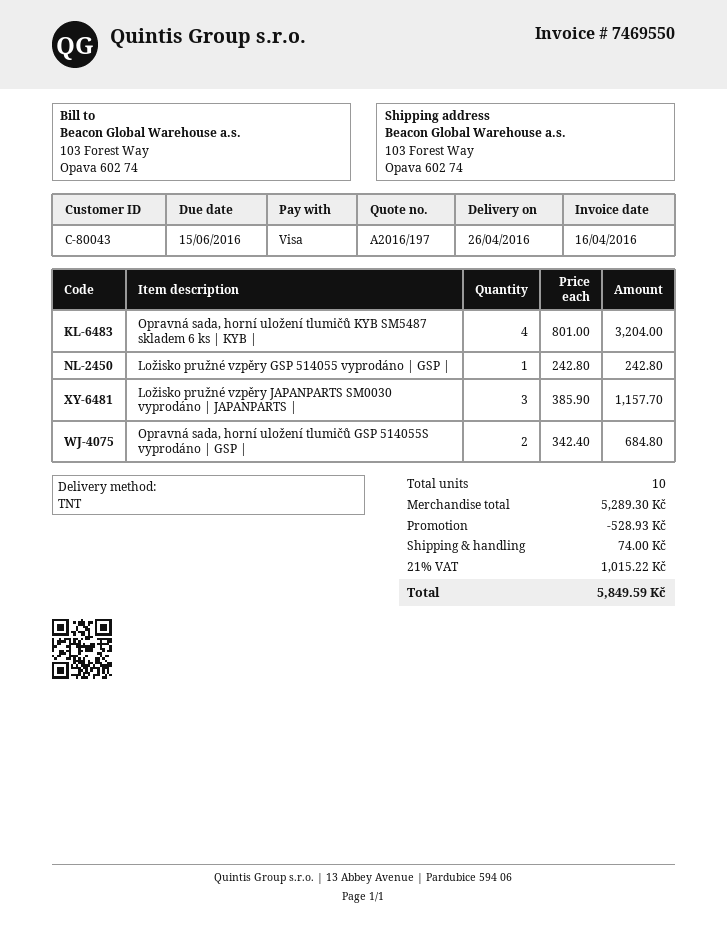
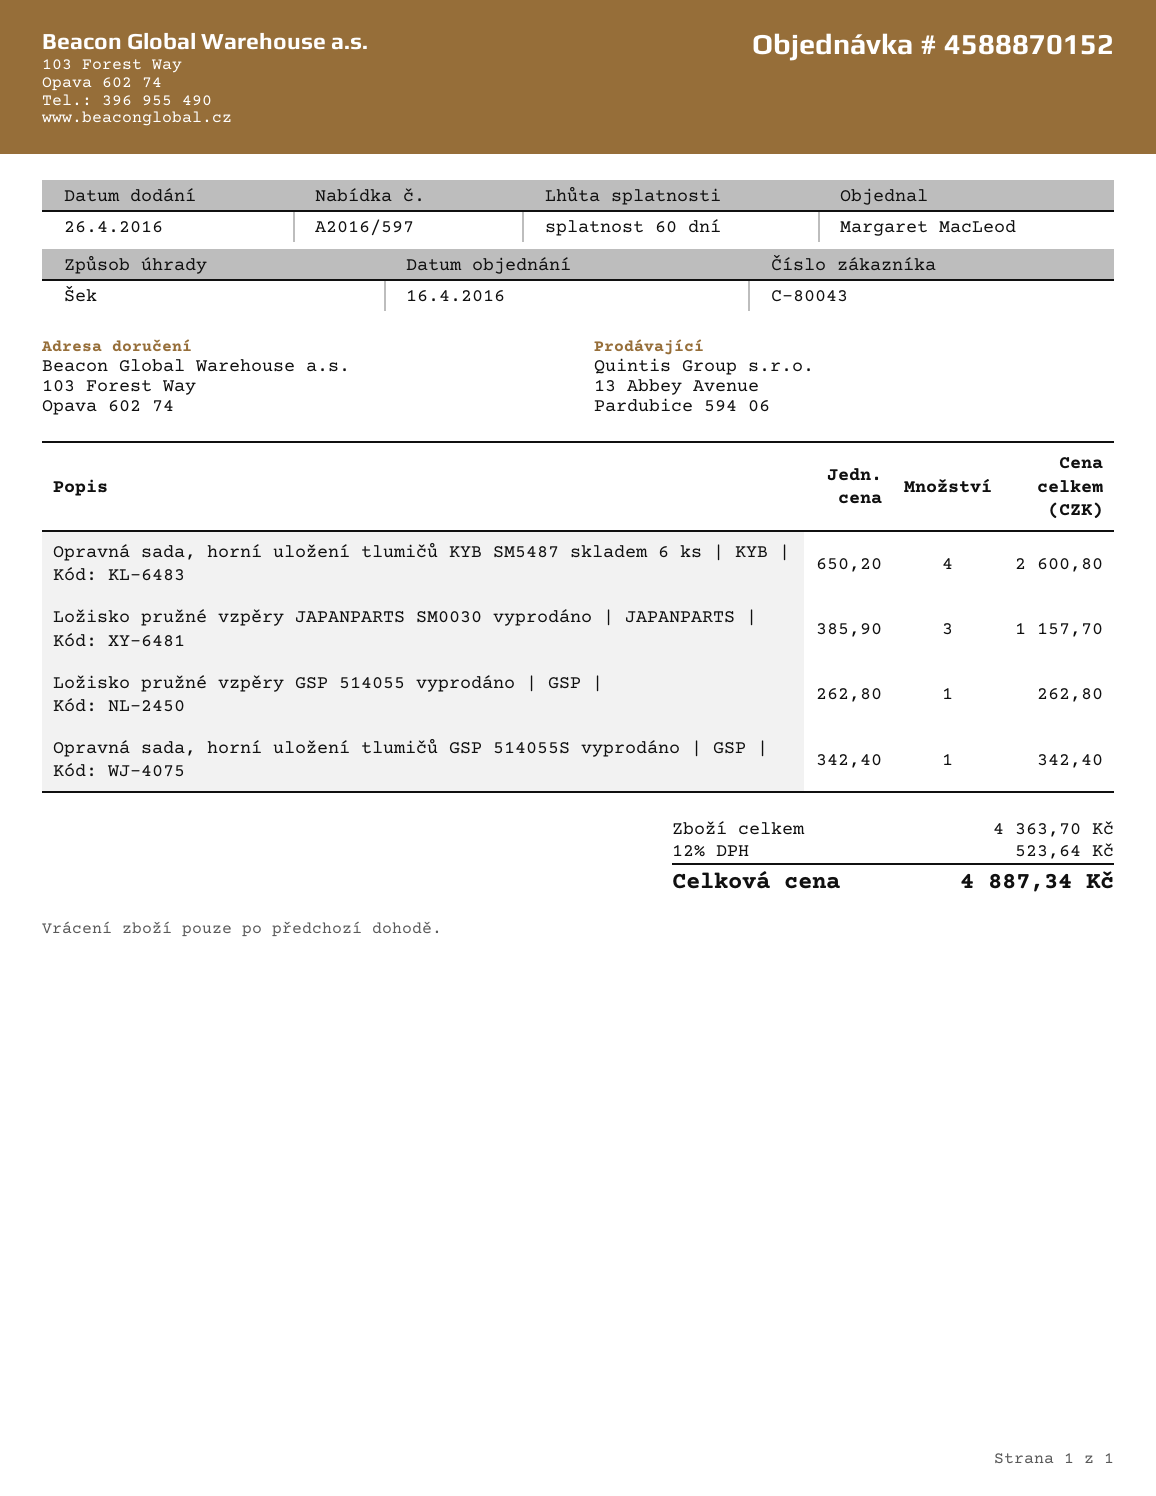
quote number: A2016/197 -> A2016/597
payment method: Visa -> cheque
Opravná sada, horní uložení tlumičů KYB SM5487 skladem 6 ks | KYB |: 4 x 801.00 = 3204.00 -> 4 x 650.20 = 2600.80
Ložisko pružné vzpěry GSP 514055 vyprodáno | GSP |: 1 x 242.80 = 242.80 -> 1 x 262.80 = 262.80
Opravná sada, horní uložení tlumičů GSP 514055S vyprodáno | GSP |: 2 x 342.40 = 684.80 -> 1 x 342.40 = 342.40
subtotal: 5289.30 -> 4363.70
discount: 528.93 -> none
shipping: 74.00 -> none
tax: 21% = 1015.22 -> 12% = 523.64
total: 5849.59 -> 4887.34

